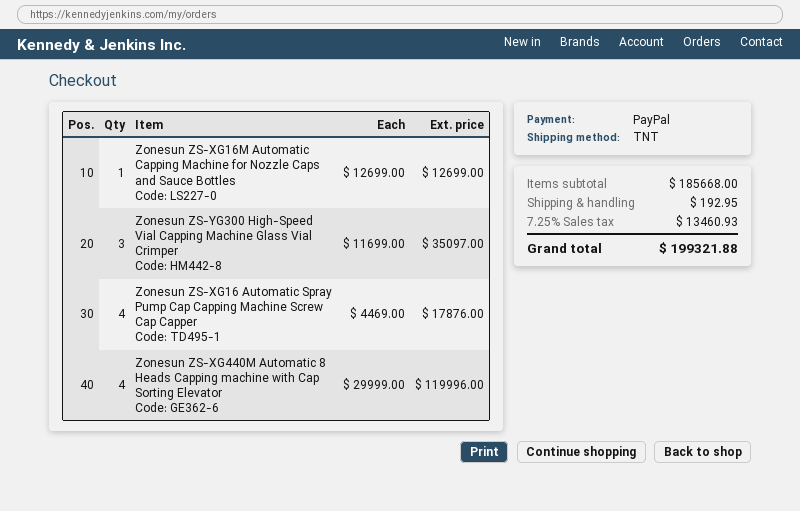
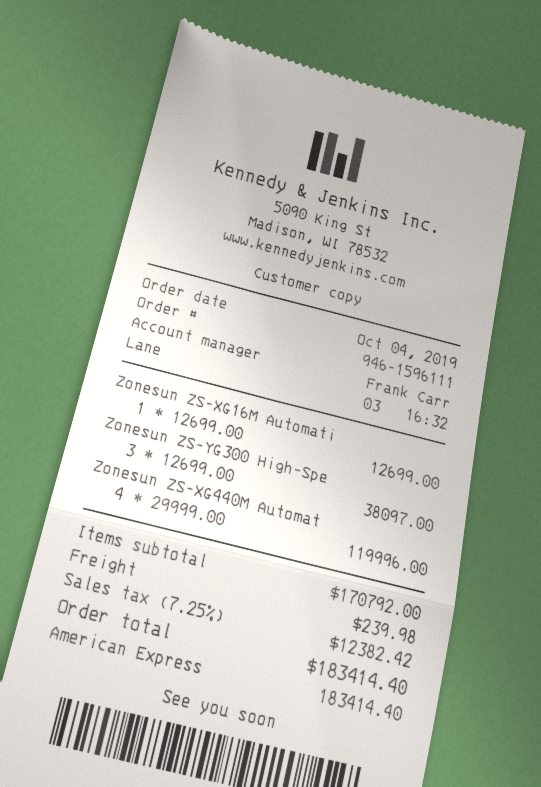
payment method: PayPal -> American Express
Zonesun ZS-YG300 High-Speed Vial Capping Machine Glass Vial Crimper: 3 x 11699.00 = 35097.00 -> 3 x 12699.00 = 38097.00
Zonesun ZS-XG16 Automatic Spray Pump Cap Capping Machine Screw Cap Capper: 4 x 4469.00 = 17876.00 -> none
subtotal: 185668.00 -> 170792.00
shipping: 192.95 -> 239.98
tax: 7.25% = 13460.93 -> 7.25% = 12382.42
total: 199321.88 -> 183414.40

